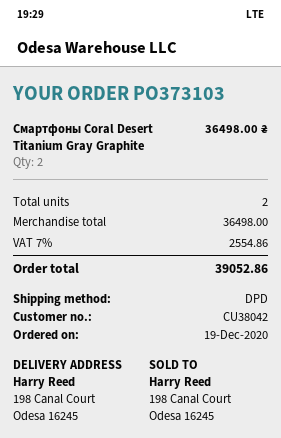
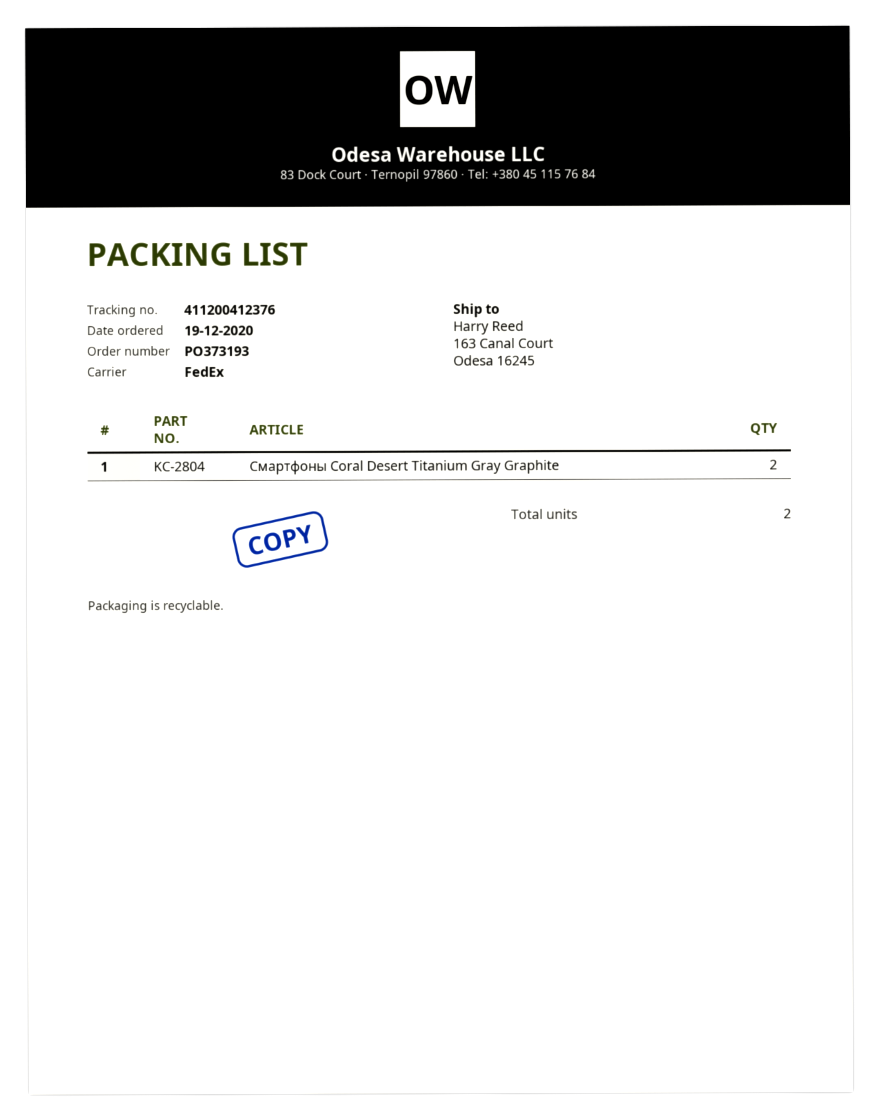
order number: PO373103 -> PO373193
shipping method: DPD -> FedEx
ship to: 198 Canal Court, Odesa 16245 -> 163 Canal Court, Odesa 16245

